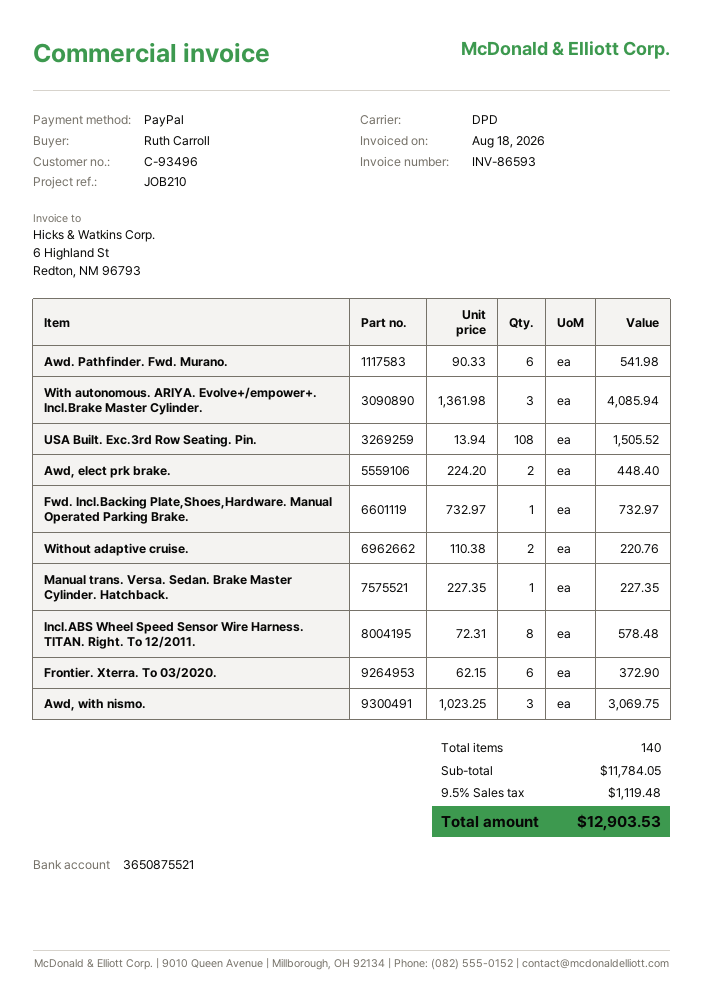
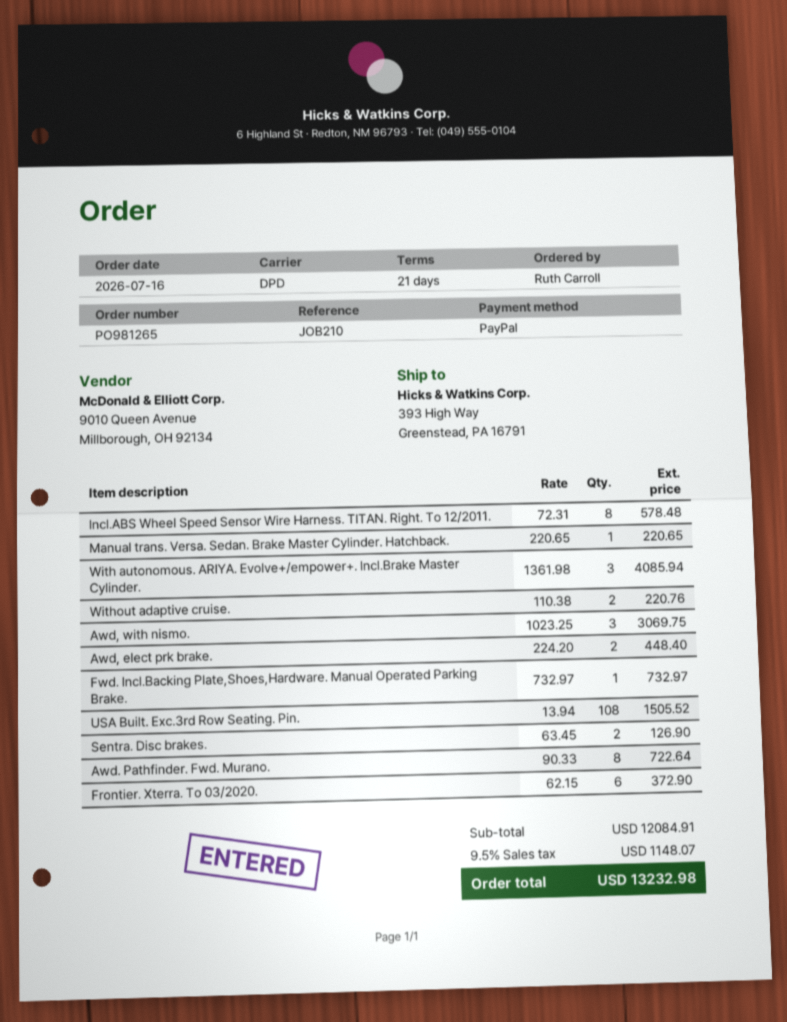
Awd. Pathfinder. Fwd. Murano.: 6 x 90.33 = 541.98 -> 8 x 90.33 = 722.64
Manual trans. Versa. Sedan. Brake Master Cylinder. Hatchback.: 1 x 227.35 = 227.35 -> 1 x 220.65 = 220.65
Sentra. Disc brakes.: none -> 2 x 63.45 = 126.90
subtotal: 11784.05 -> 12084.91
tax: 9.5% = 1119.48 -> 9.5% = 1148.07
total: 12903.53 -> 13232.98

